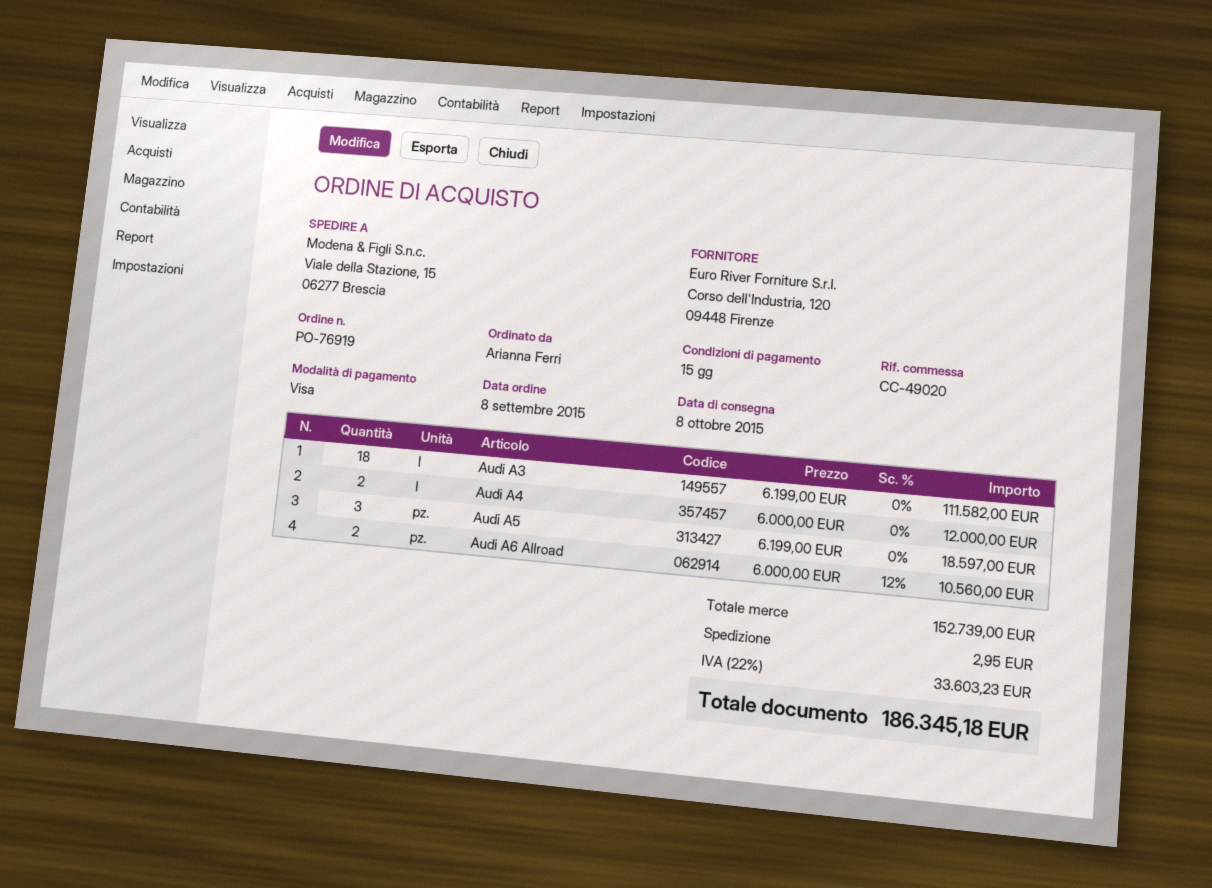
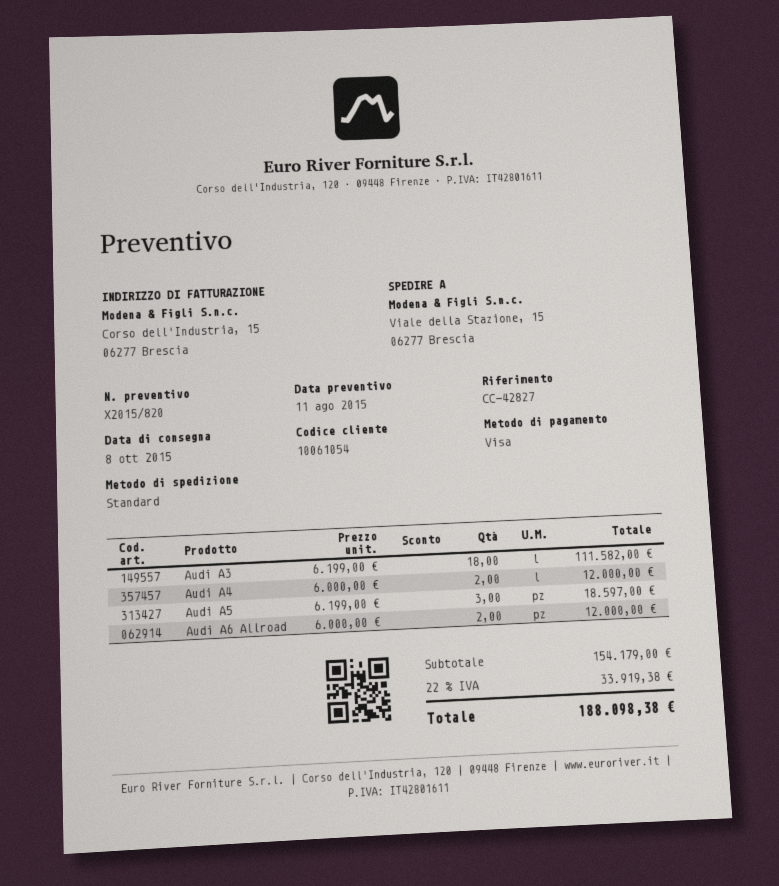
reference: CC-49020 -> CC-42827
Audi A6 Allroad: 2 x 6000.00 - 12% = 10560.00 -> 2 x 6000.00 = 12000.00
subtotal: 152739.00 -> 154179.00
shipping: 2.95 -> none
tax: 22% = 33603.23 -> 22% = 33919.38
total: 186345.18 -> 188098.38

